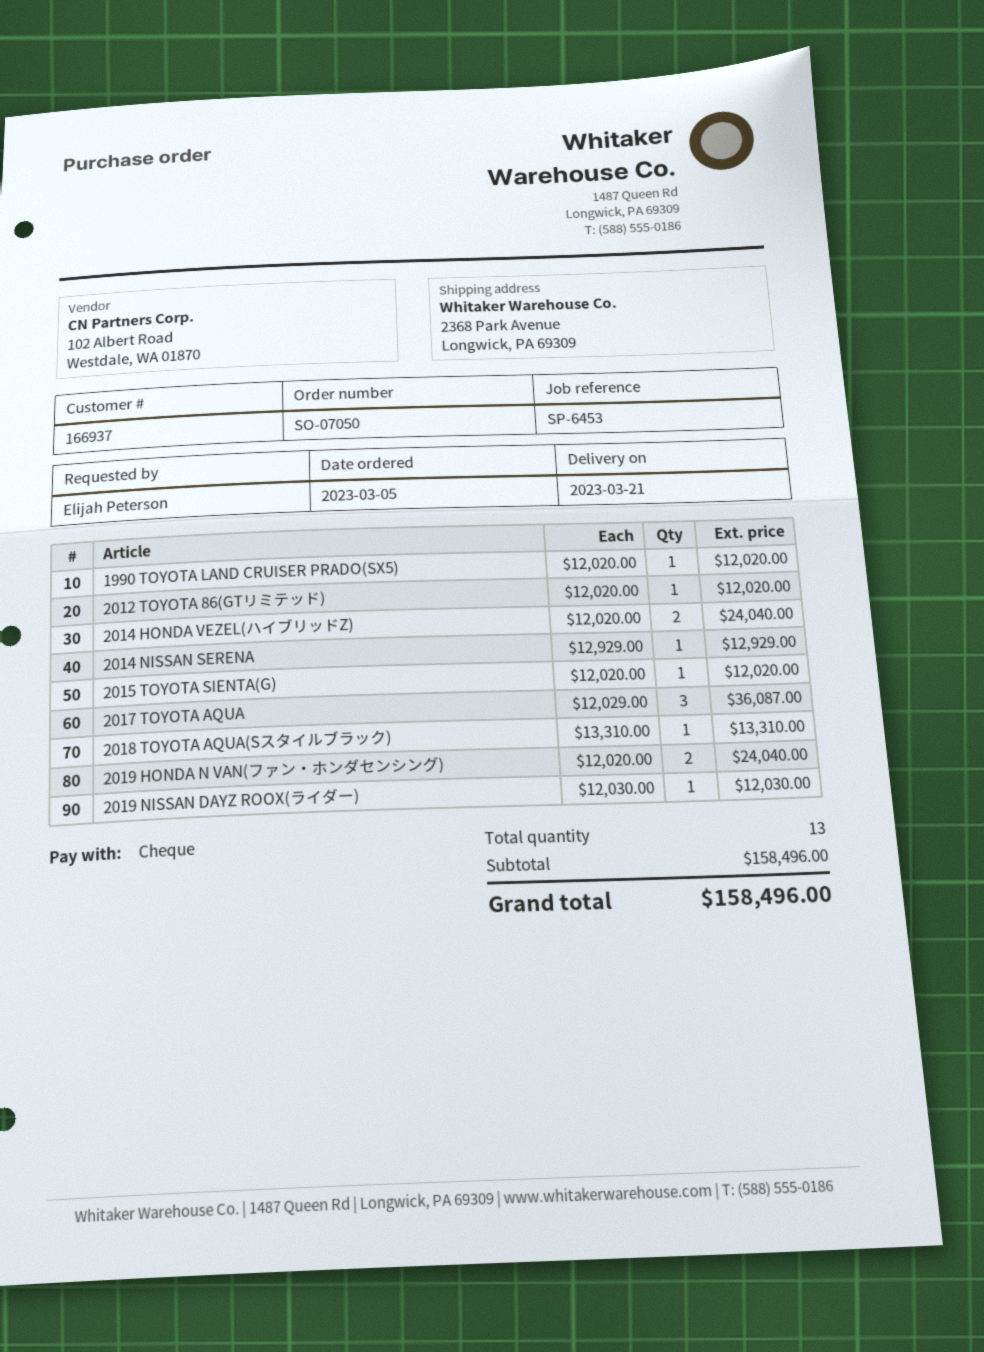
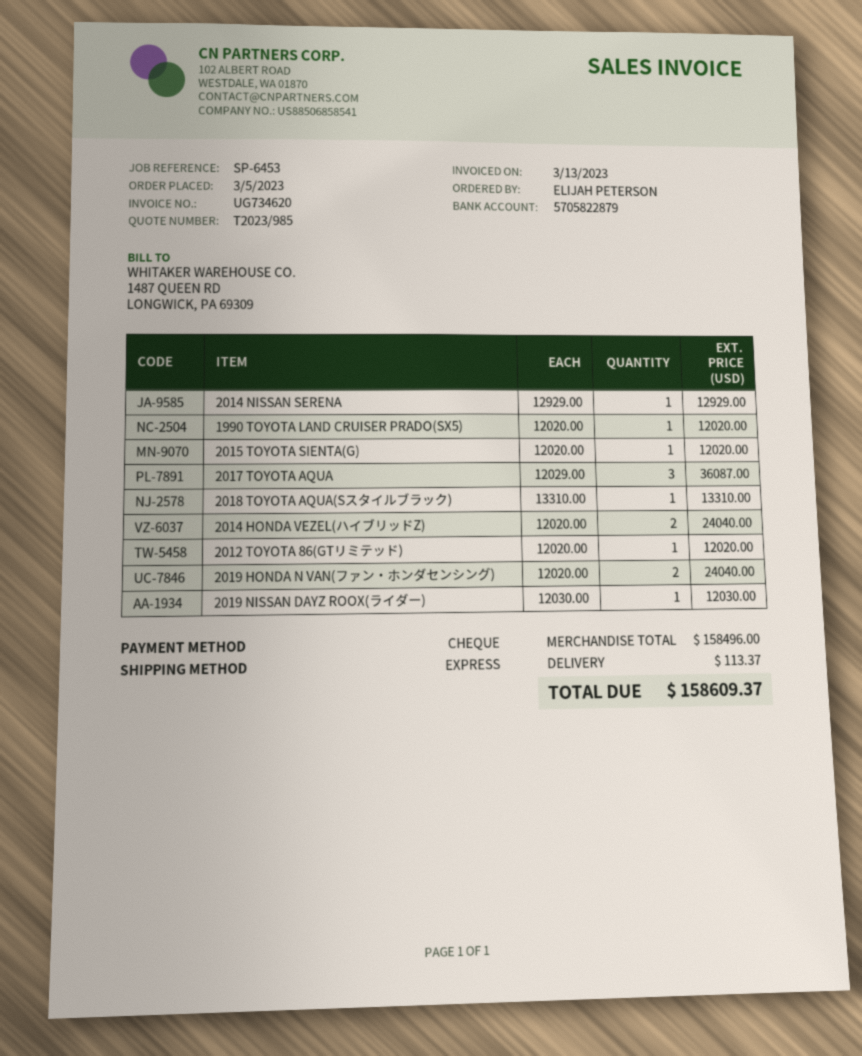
shipping: none -> 113.37
total: 158496.00 -> 158609.37

